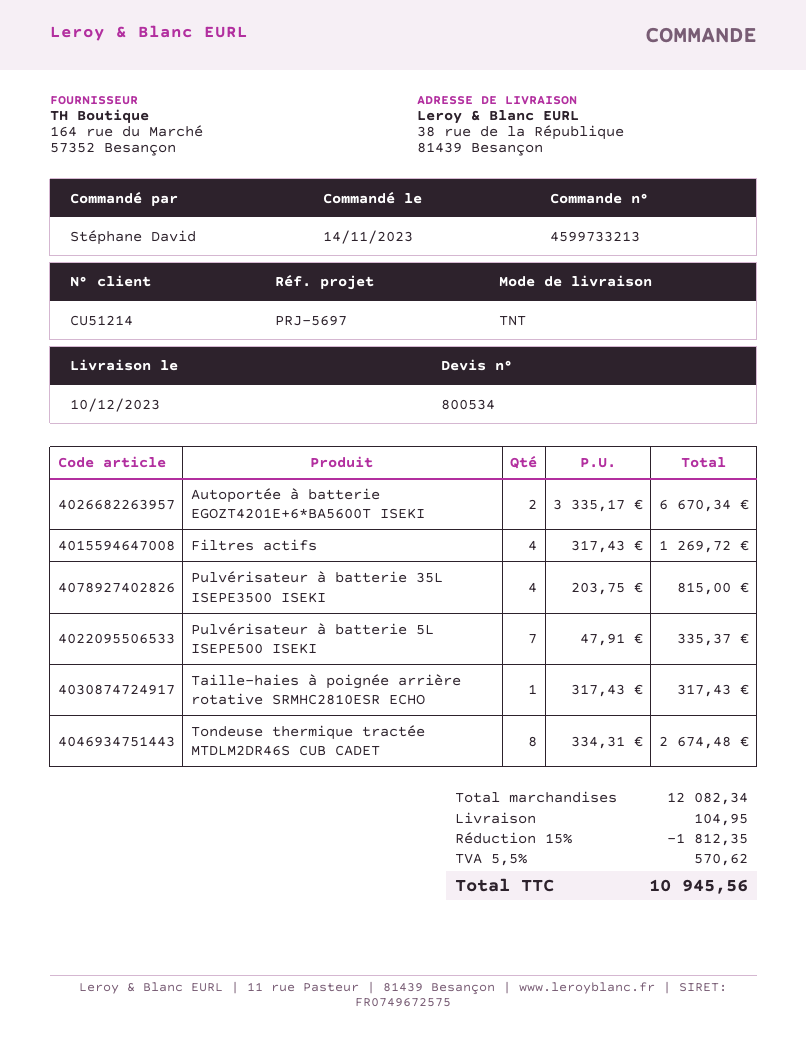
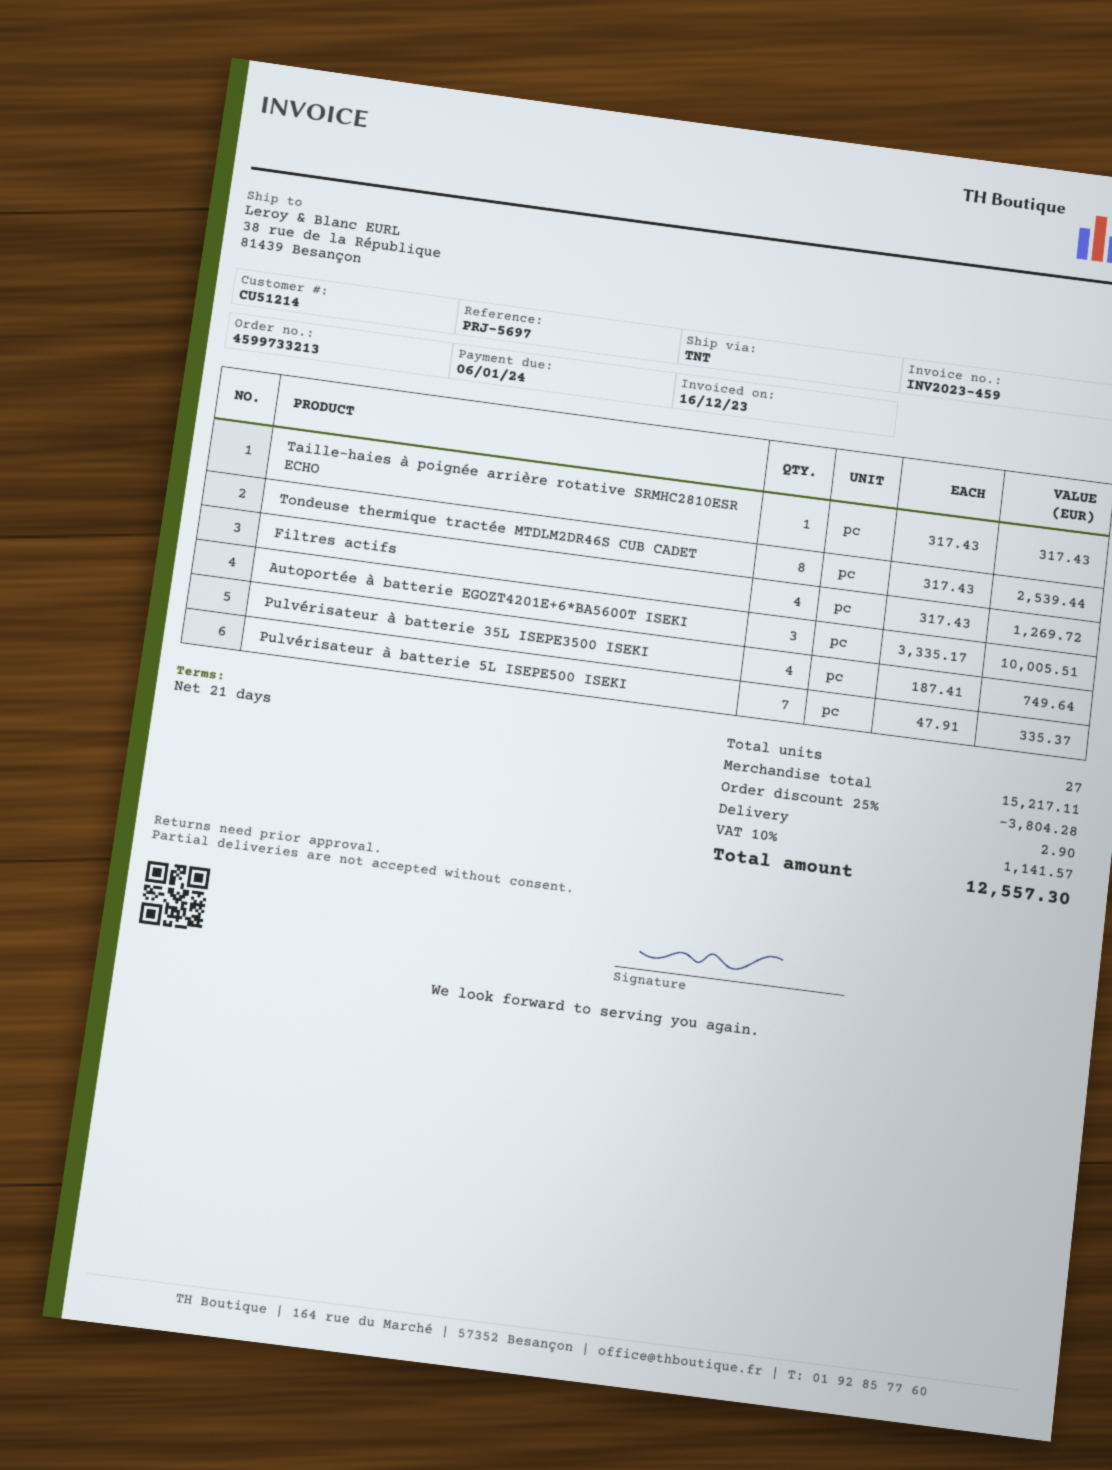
Autoportée à batterie EGOZT4201E+6*BA5600T ISEKI: 2 x 3335.17 = 6670.34 -> 3 x 3335.17 = 10005.51
Pulvérisateur à batterie 35L ISEPE3500 ISEKI: 4 x 203.75 = 815.00 -> 4 x 187.41 = 749.64
Tondeuse thermique tractée MTDLM2DR46S CUB CADET: 8 x 334.31 = 2674.48 -> 8 x 317.43 = 2539.44
subtotal: 12082.34 -> 15217.11
discount: 15% = 1812.35 -> 25% = 3804.28
shipping: 104.95 -> 2.90
tax: 5.5% = 570.62 -> 10% = 1141.57
total: 10945.56 -> 12557.30

